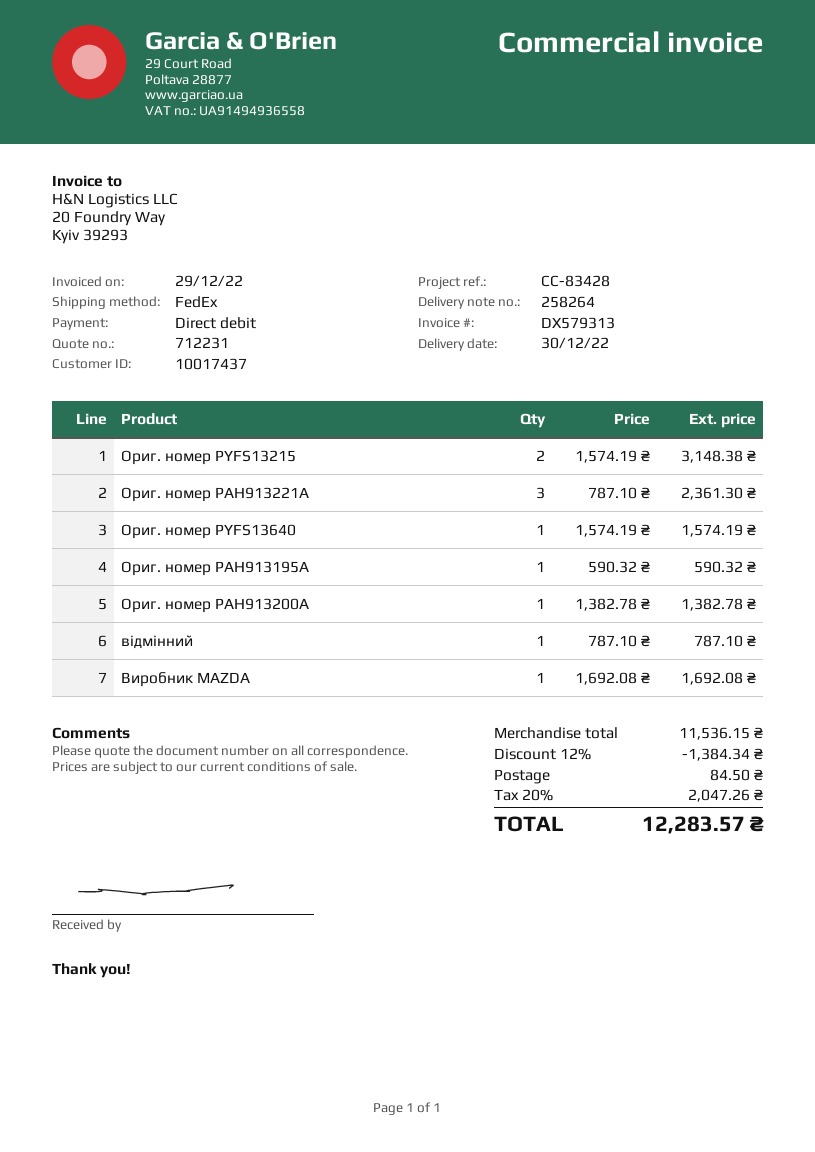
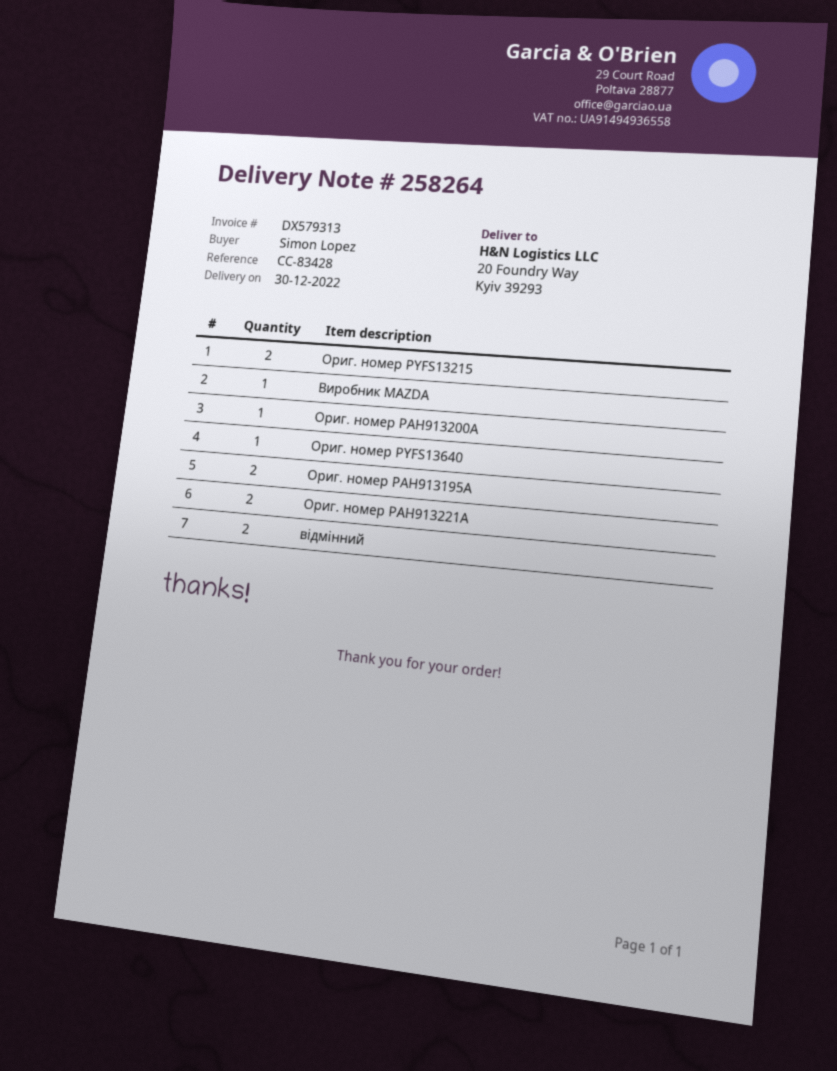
Ориг. номер PAH913221A: 3 -> 2
Ориг. номер PAH913195A: 1 -> 2
відмінний: 1 -> 2

